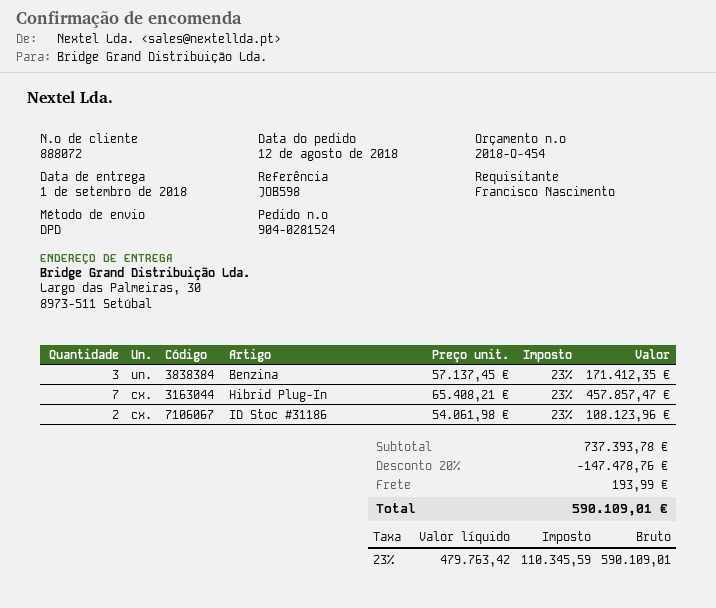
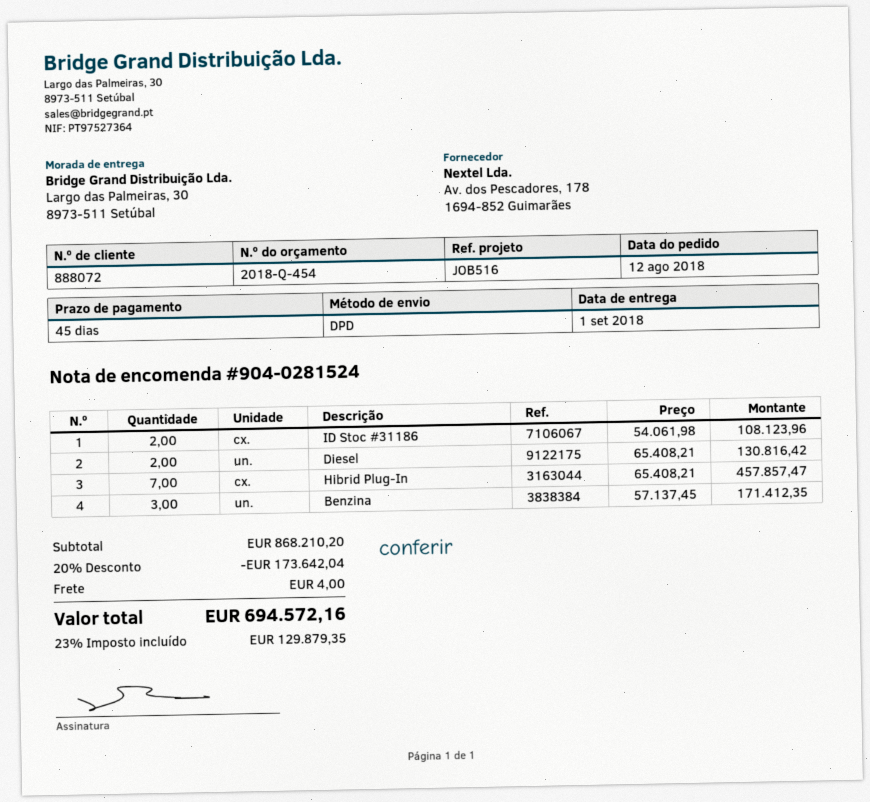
reference: JOB598 -> JOB516
Diesel: none -> 2 x 65408.21 = 130816.42
subtotal: 737393.78 -> 868210.20
discount: 20% = 147478.76 -> 20% = 173642.04
shipping: 193.99 -> 4.00
tax: 23% = 110345.59 -> 23% = 129879.35
total: 590109.01 -> 694572.16

